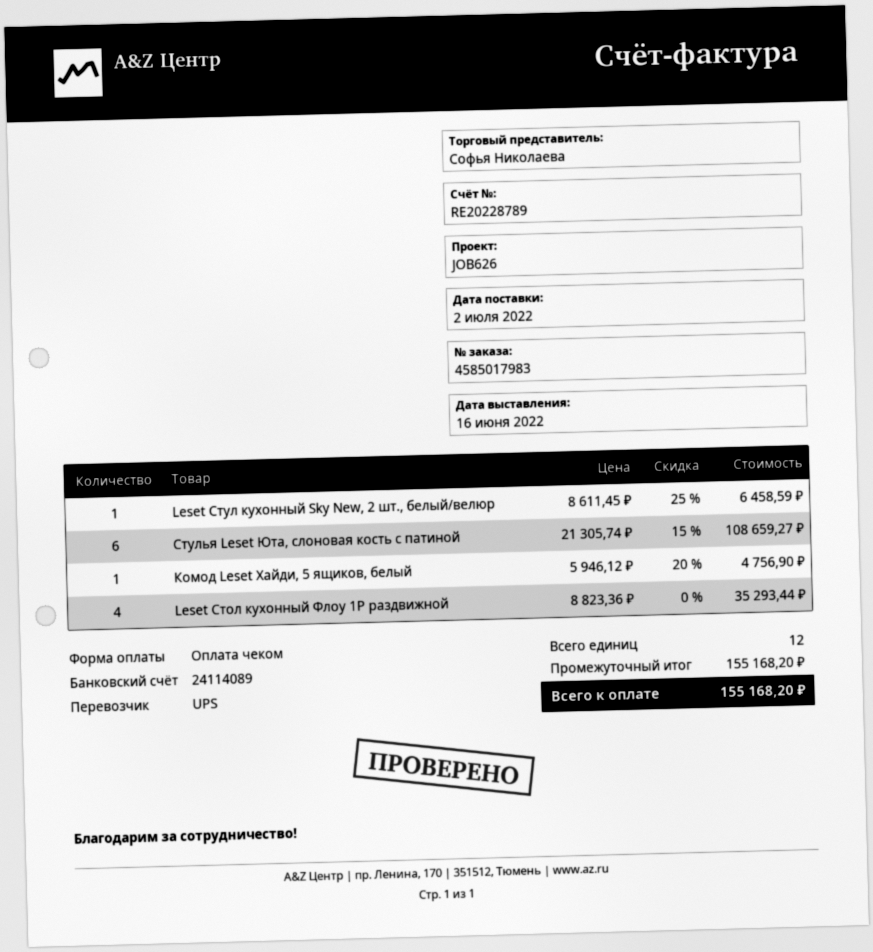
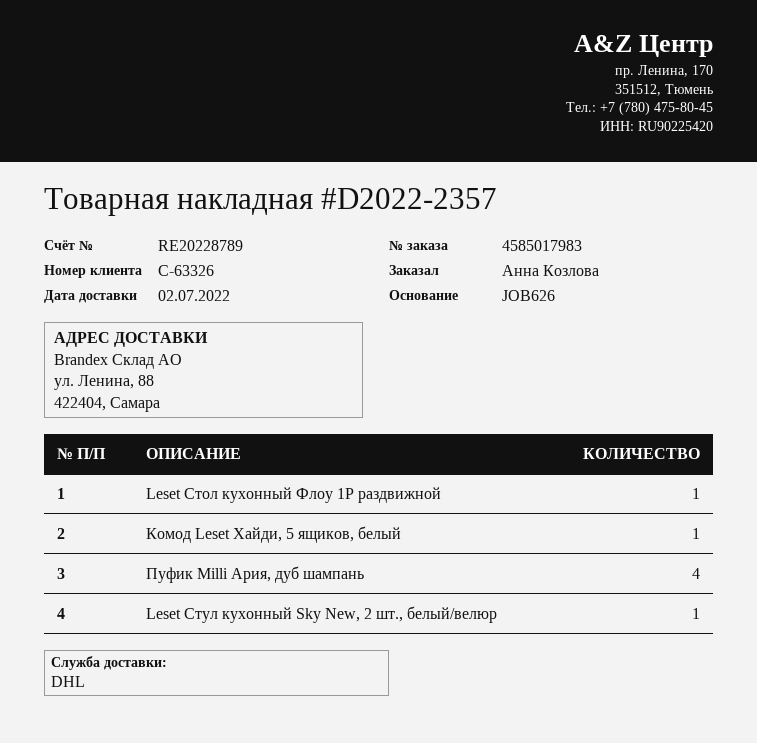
shipping method: UPS -> DHL
Стулья Leset Юта, слоновая кость с патиной: 6 -> none
Leset Стол кухонный Флоу 1Р раздвижной: 4 -> 1
Пуфик Milli Ария, дуб шампань: none -> 4

